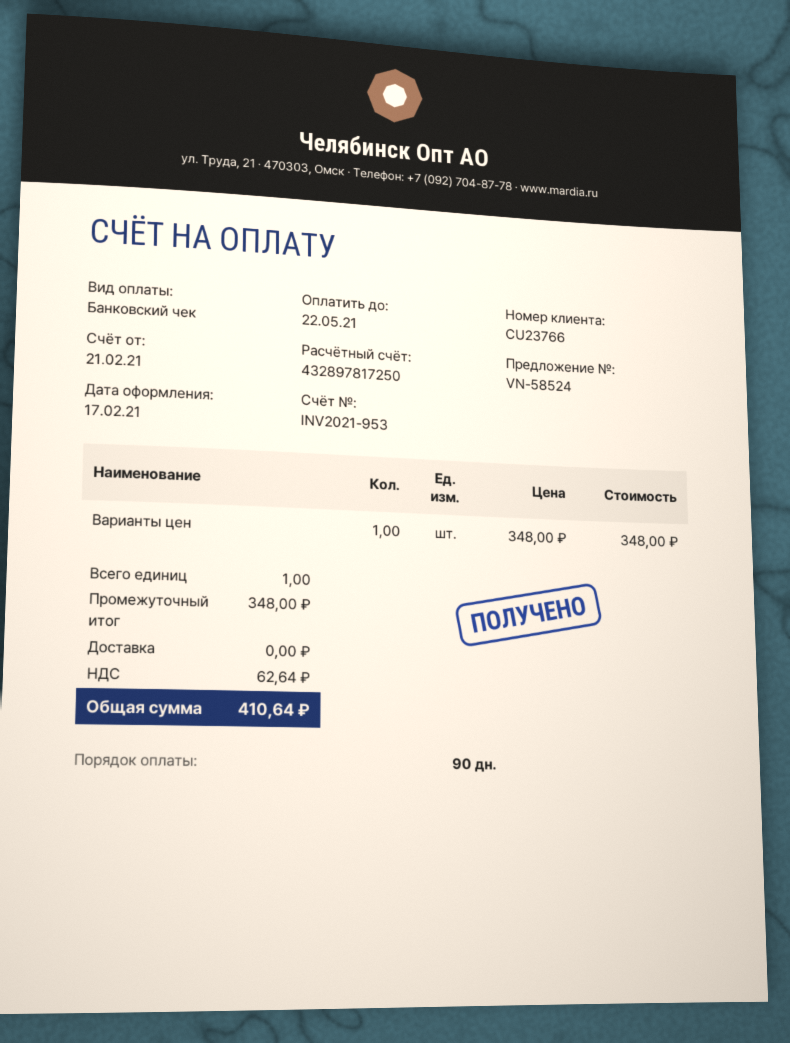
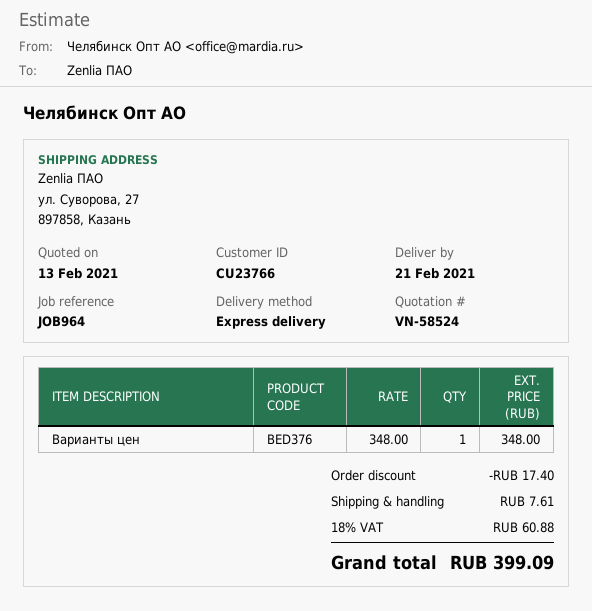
discount: none -> 17.40
shipping: 0.00 -> 7.61
tax: 62.64 -> 60.88
total: 410.64 -> 399.09

